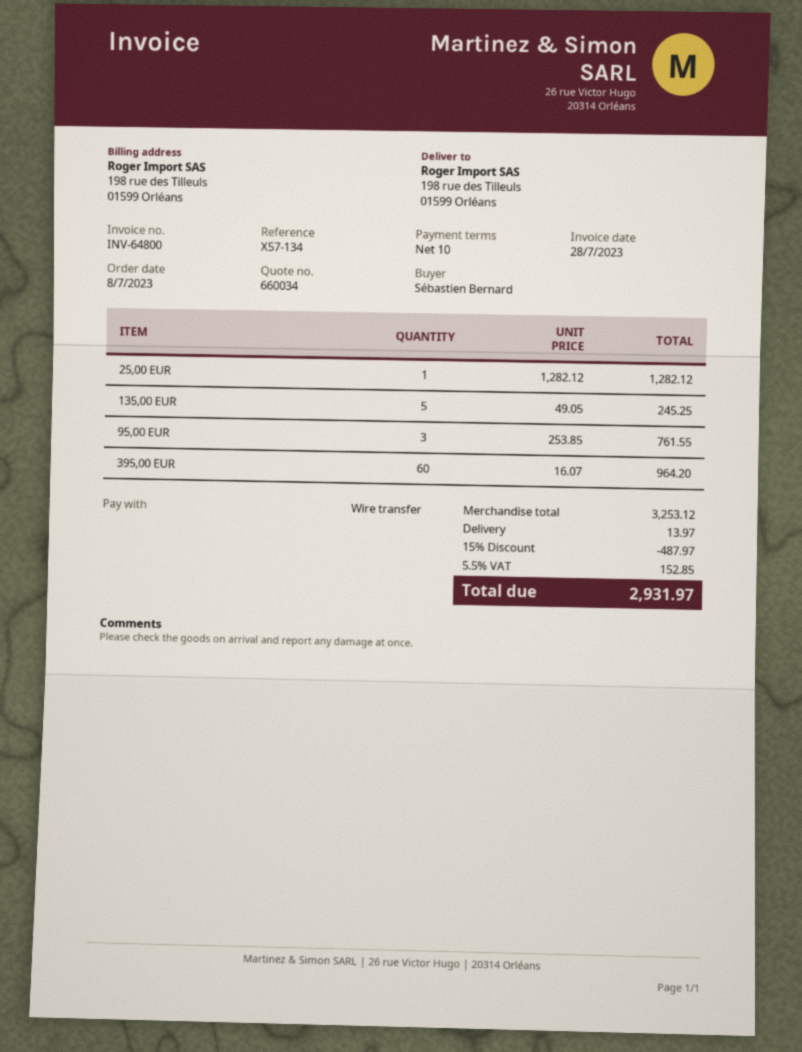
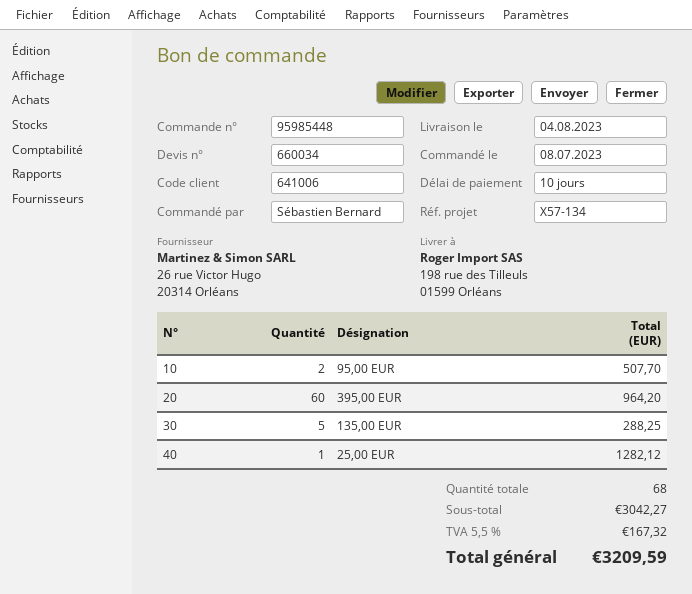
135,00 EUR: 5 for 245.25 -> 5 for 288.25
95,00 EUR: 3 for 761.55 -> 2 for 507.70
subtotal: 3253.12 -> 3042.27
discount: 15% = 487.97 -> none
shipping: 13.97 -> none
tax: 5.5% = 152.85 -> 5.5% = 167.32
total: 2931.97 -> 3209.59

